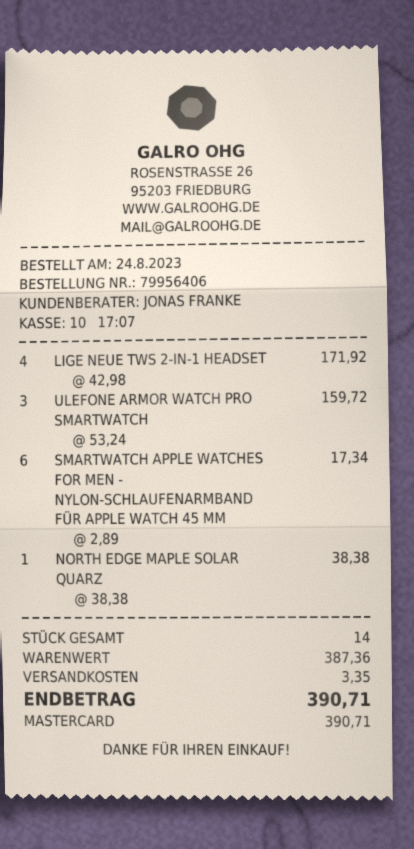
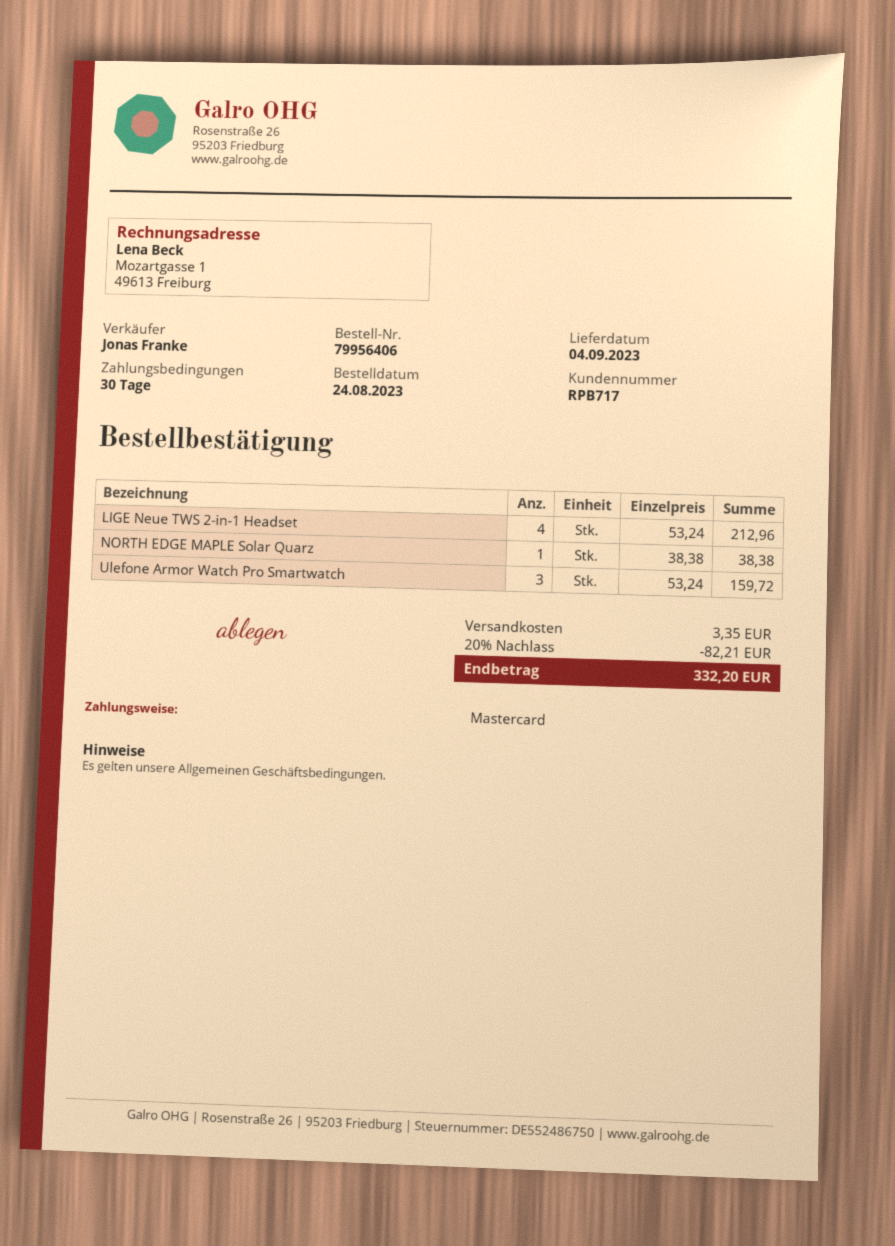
LIGE NEUE TWS 2-IN-1 HEADSET: 4 x 42.98 = 171.92 -> 4 x 53.24 = 212.96
SMARTWATCH APPLE WATCHES FOR MEN - NYLON-SCHLAUFENARMBAND FÜR APPLE WATCH 45 MM: 6 x 2.89 = 17.34 -> none
discount: none -> 20% = 82.21
total: 390.71 -> 332.20

